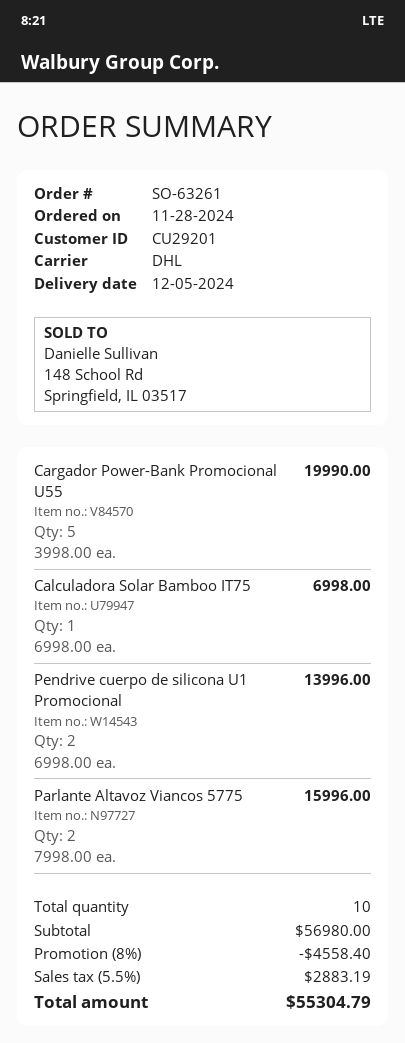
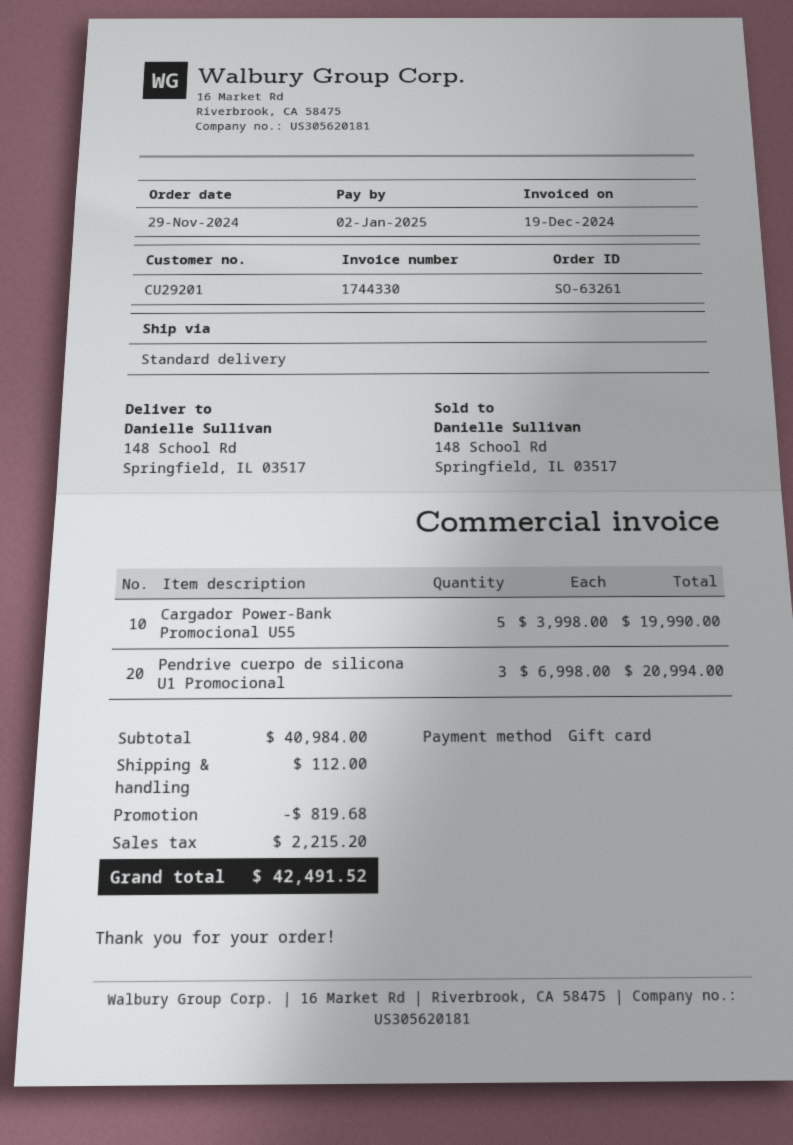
order date: 2024-11-28 -> 2024-11-29
shipping method: DHL -> standard
Calculadora Solar Bamboo IT75: 1 x 6998.00 = 6998.00 -> none
Pendrive cuerpo de silicona U1 Promocional: 2 x 6998.00 = 13996.00 -> 3 x 6998.00 = 20994.00
Parlante Altavoz Viancos 5775: 2 x 7998.00 = 15996.00 -> none
subtotal: 56980.00 -> 40984.00
discount: 4558.40 -> 819.68
shipping: none -> 112.00
tax: 2883.19 -> 2215.20
total: 55304.79 -> 42491.52

